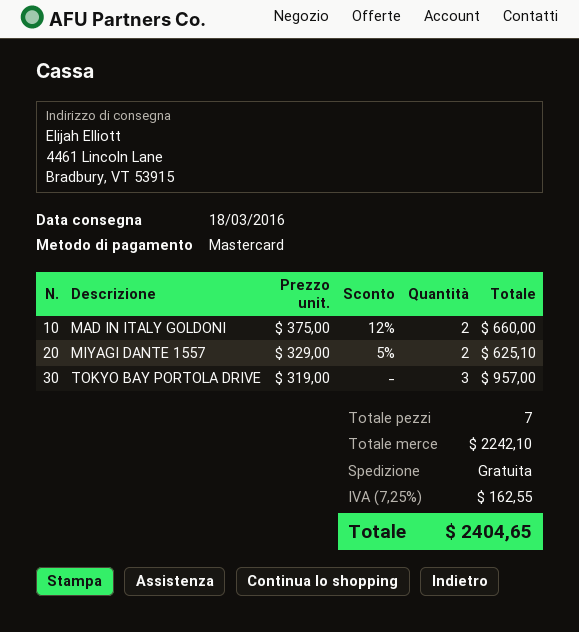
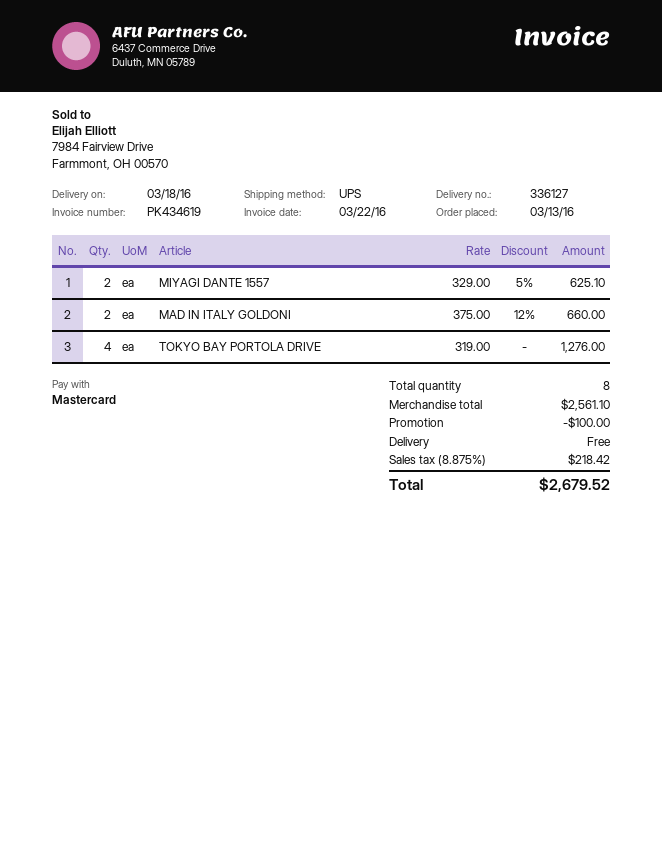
TOKYO BAY PORTOLA DRIVE: 3 x 319.00 = 957.00 -> 4 x 319.00 = 1276.00
total quantity: 7 -> 8
subtotal: 2242.10 -> 2561.10
discount: none -> 100.00
tax: 7.25% = 162.55 -> 8.875% = 218.42
total: 2404.65 -> 2679.52

